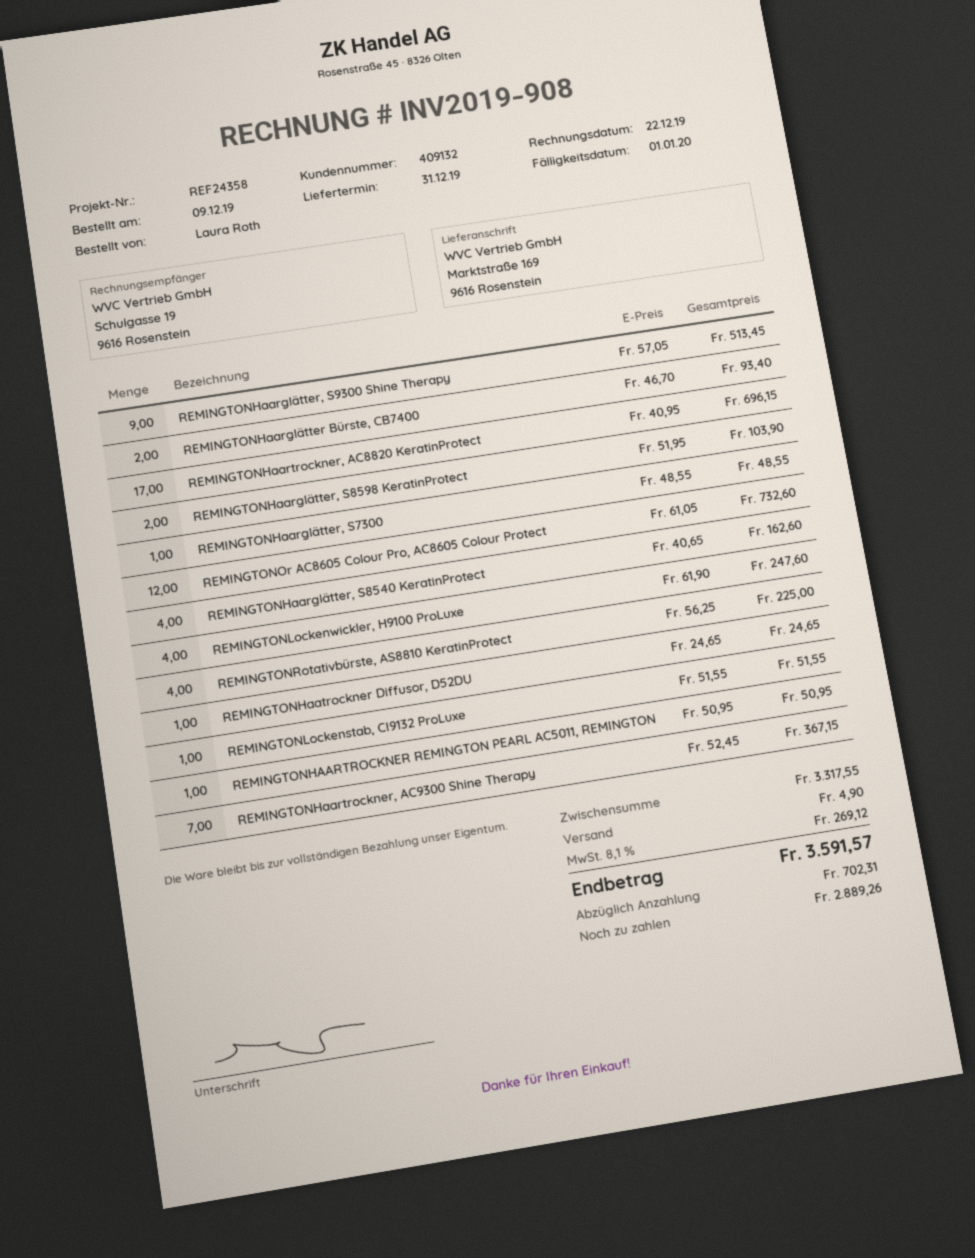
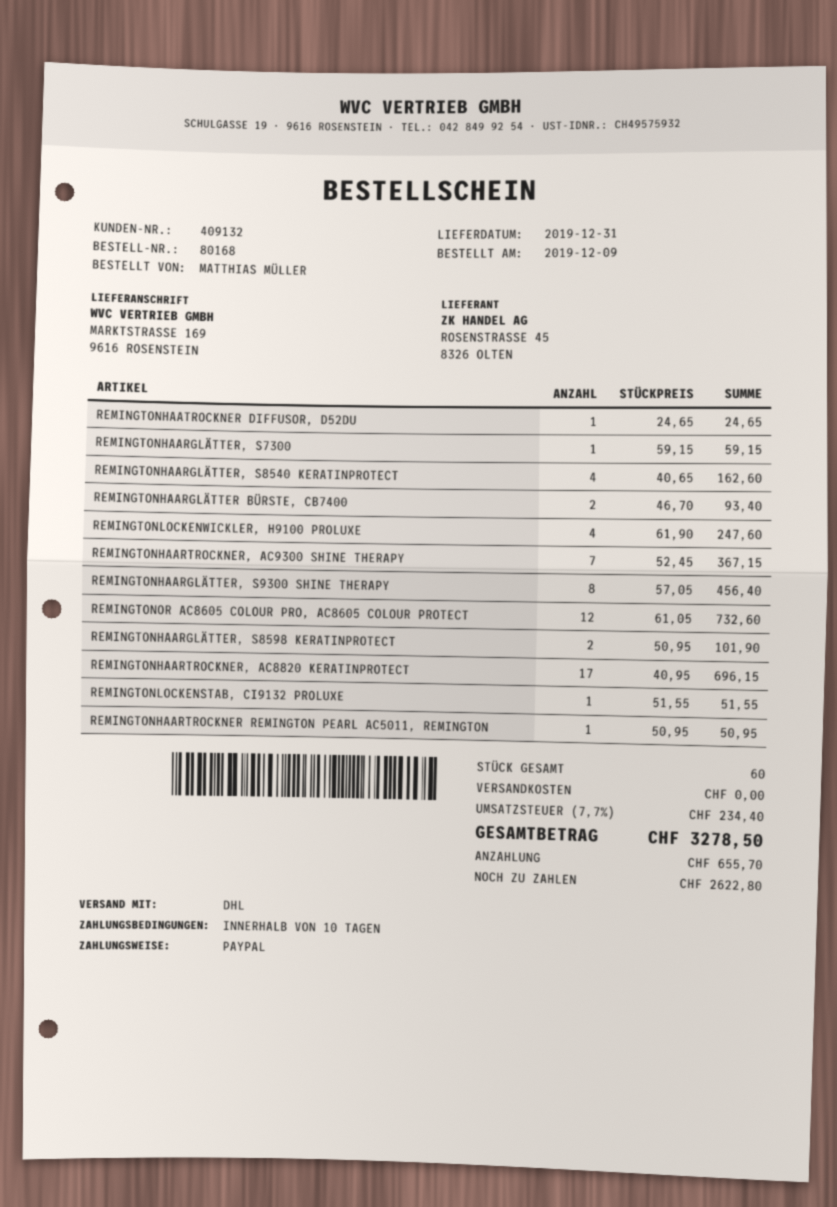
ordered by: Laura Roth -> MATTHIAS MÜLLER
REMINGTONHaarglätter, S9300 Shine Therapy: 9 x 57.05 = 513.45 -> 8 x 57.05 = 456.40
REMINGTONHaarglätter, S8598 KeratinProtect: 2 x 51.95 = 103.90 -> 2 x 50.95 = 101.90
REMINGTONHaarglätter, S7300: 1 x 48.55 = 48.55 -> 1 x 59.15 = 59.15
REMINGTONRotativbürste, AS8810 KeratinProtect: 4 x 56.25 = 225.00 -> none
shipping: 4.90 -> 0.00
tax: 8.1% = 269.12 -> 7.7% = 234.40
total: 3591.57 -> 3278.50
deposit: 702.31 -> 655.70
balance: 2889.26 -> 2622.80

